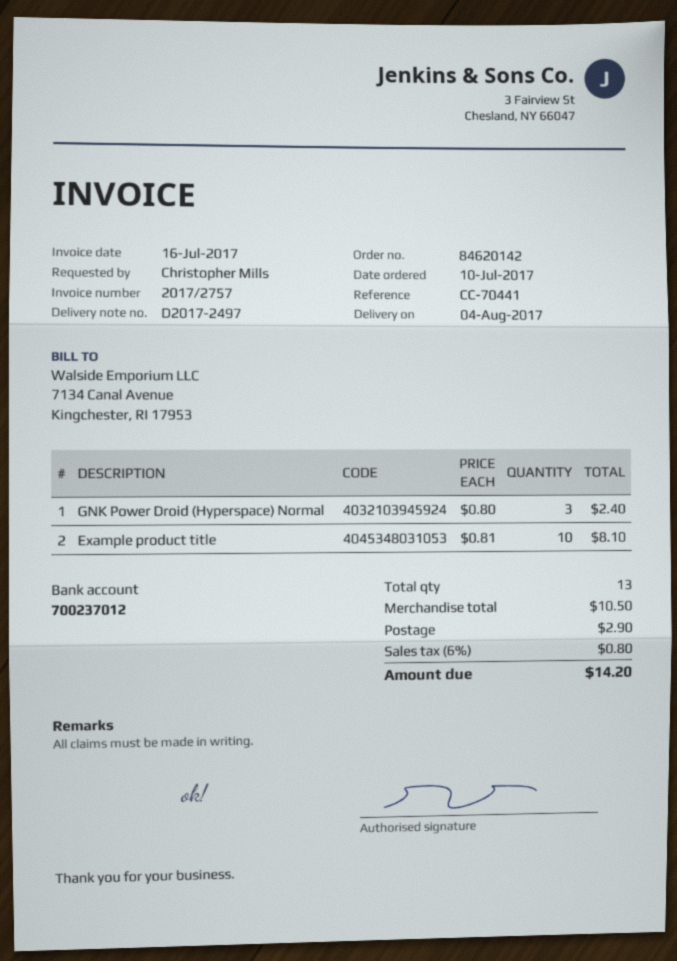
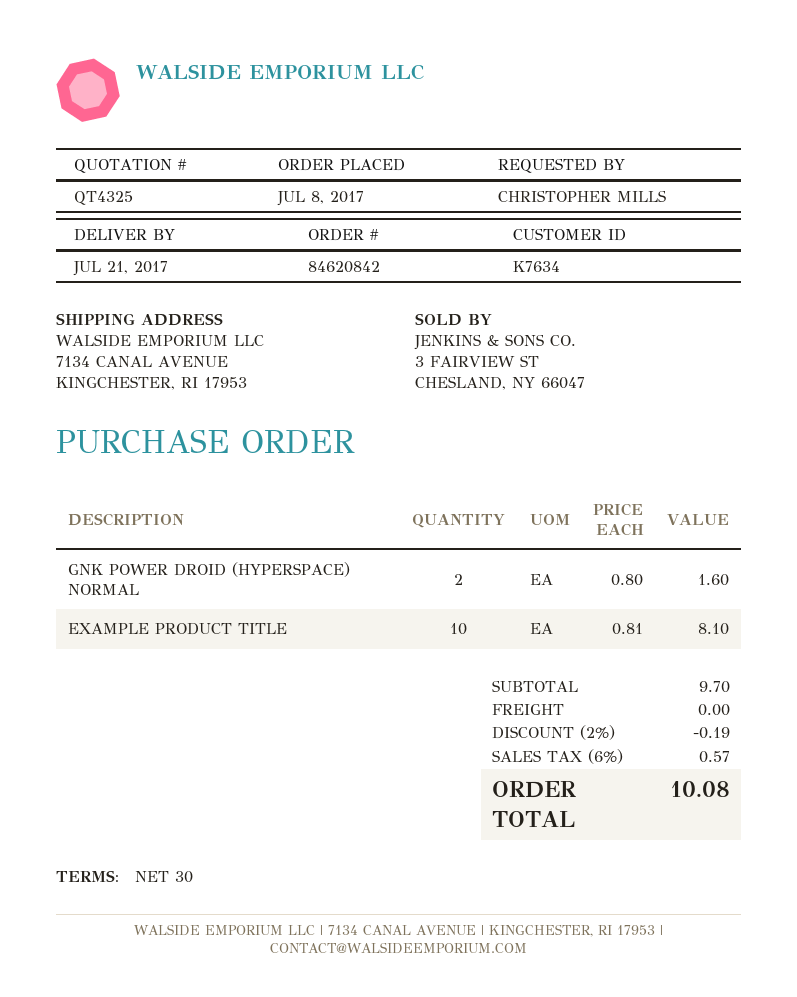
order number: 84620142 -> 84620842
order date: 2017-07-10 -> 2017-07-08
delivery date: 2017-08-04 -> 2017-07-21
GNK Power Droid (Hyperspace) Normal: 3 x 0.80 = 2.40 -> 2 x 0.80 = 1.60
subtotal: 10.50 -> 9.70
discount: none -> 2% = 0.19
shipping: 2.90 -> 0.00
tax: 6% = 0.80 -> 6% = 0.57
total: 14.20 -> 10.08

